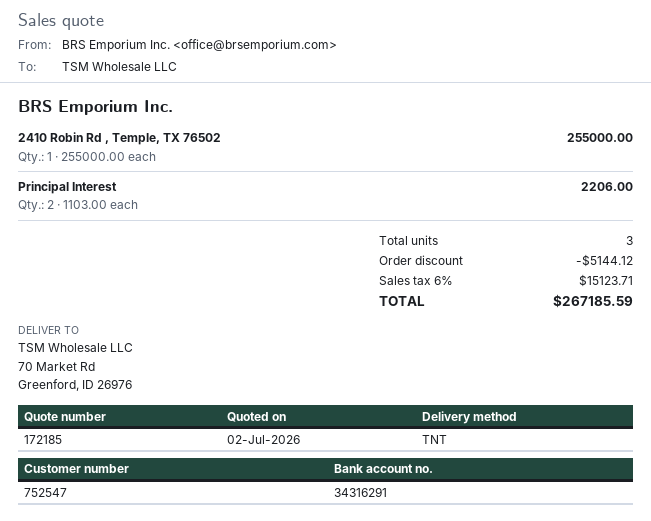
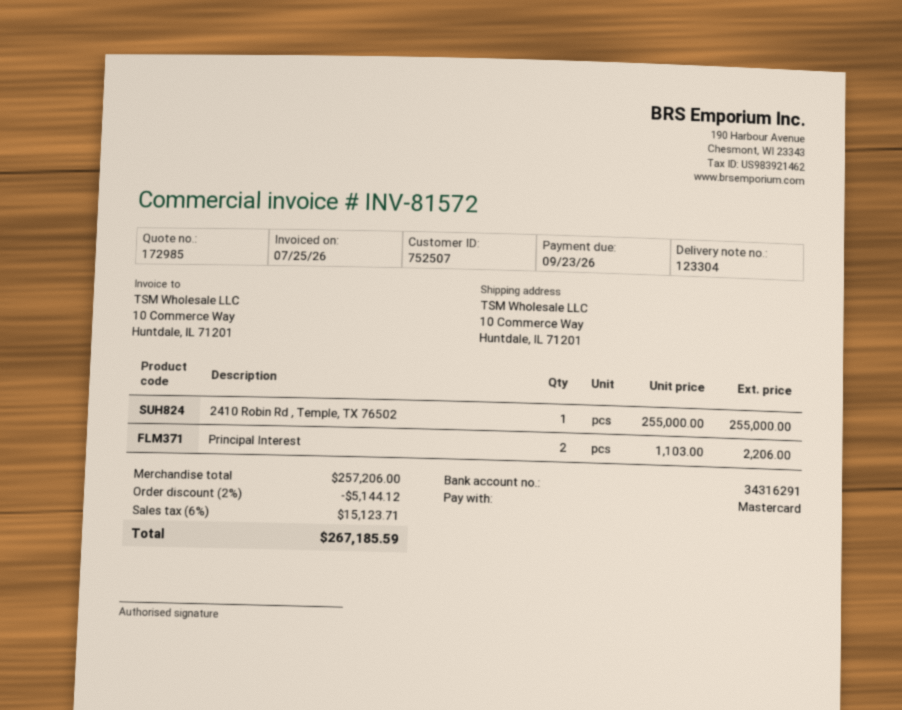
quote number: 172185 -> 172985
customer number: 752547 -> 752507
ship to: 70 Market Rd, Greenford, ID 26976 -> 10 Commerce Way, Huntdale, IL 71201

